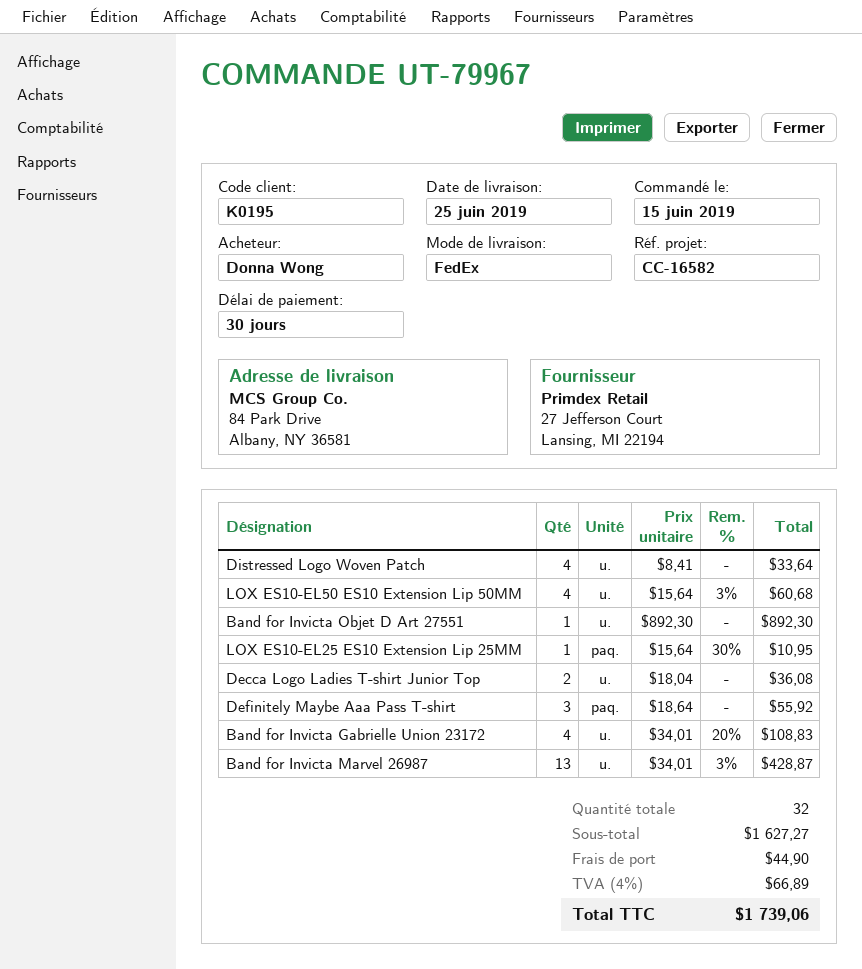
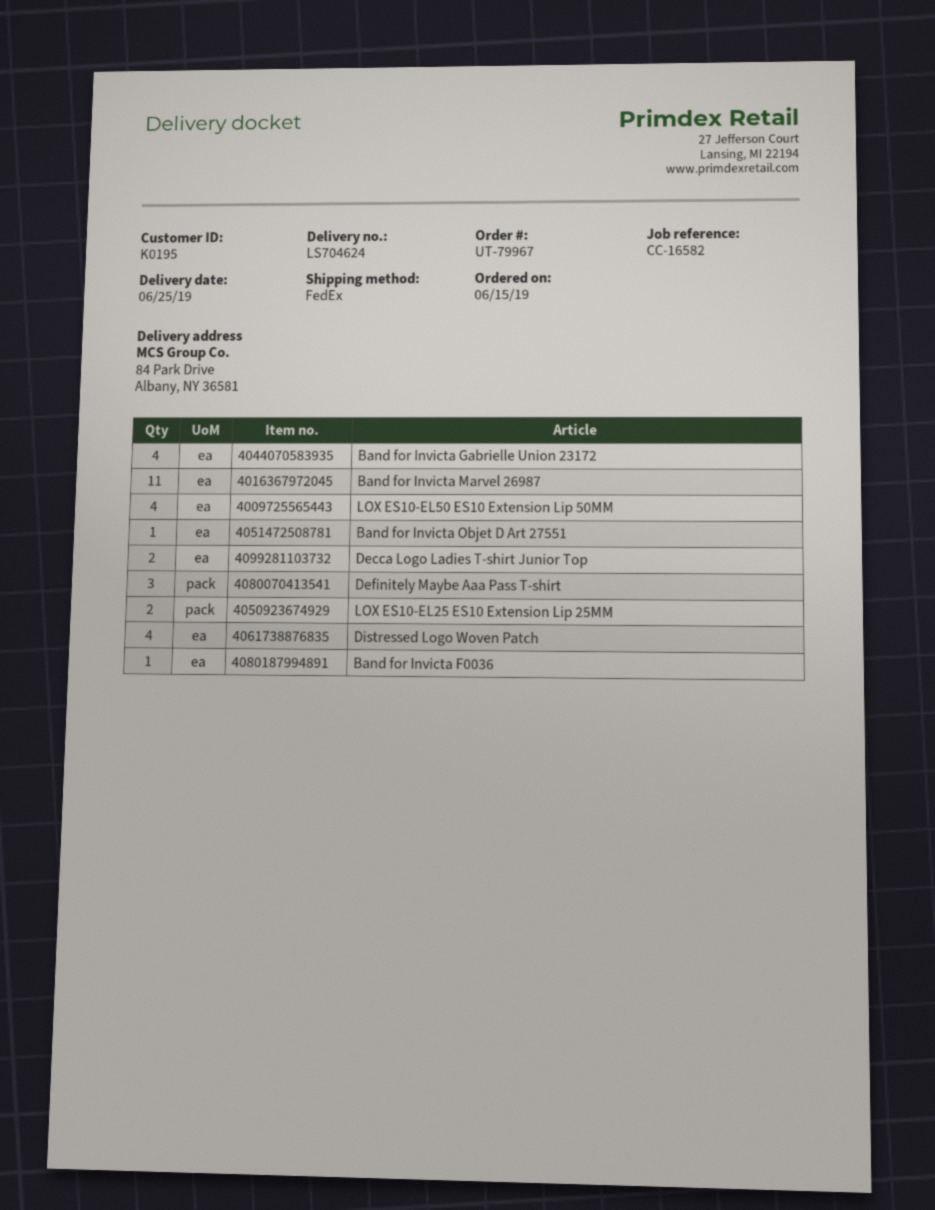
LOX ES10-EL25 ES10 Extension Lip 25MM: 1 -> 2
Band for Invicta Marvel 26987: 13 -> 11
Band for Invicta F0036: none -> 1

